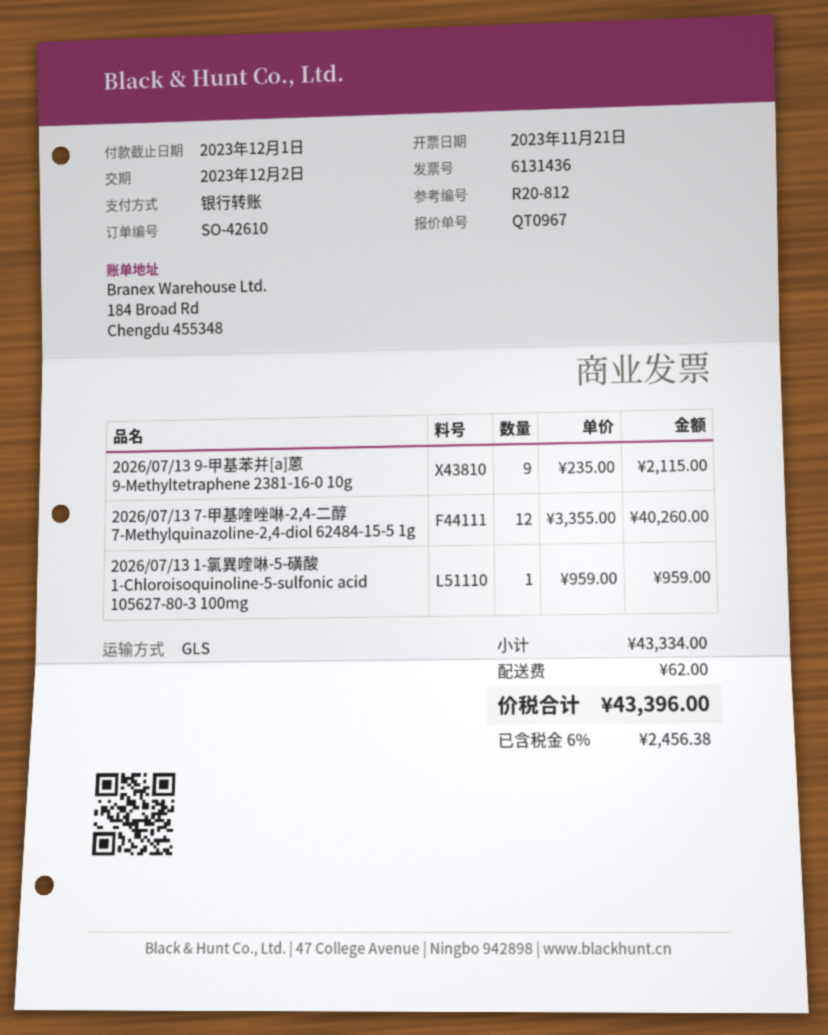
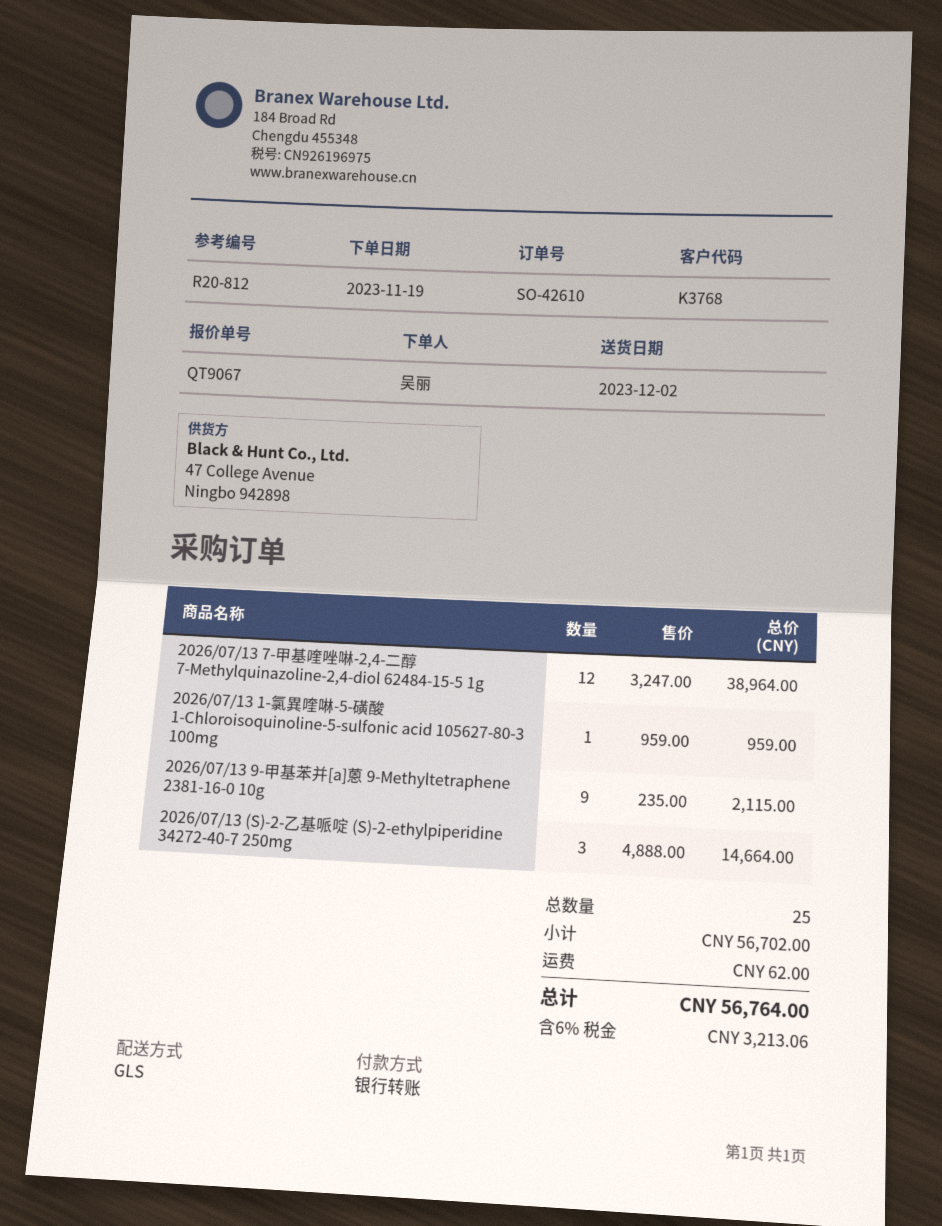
quote number: QT0967 -> QT9067
2026/07/13 7-甲基喹唑啉-2,4-二醇 7-Methylquinazoline-2,4-diol 62484-15-5 1g: 12 x 3355.00 = 40260.00 -> 12 x 3247.00 = 38964.00
2026/07/13 (S)-2-乙基哌啶 (S)-2-ethylpiperidine 34272-40-7 250mg: none -> 3 x 4888.00 = 14664.00
subtotal: 43334.00 -> 56702.00
tax: 6% = 2456.38 -> 6% = 3213.06
total: 43396.00 -> 56764.00

